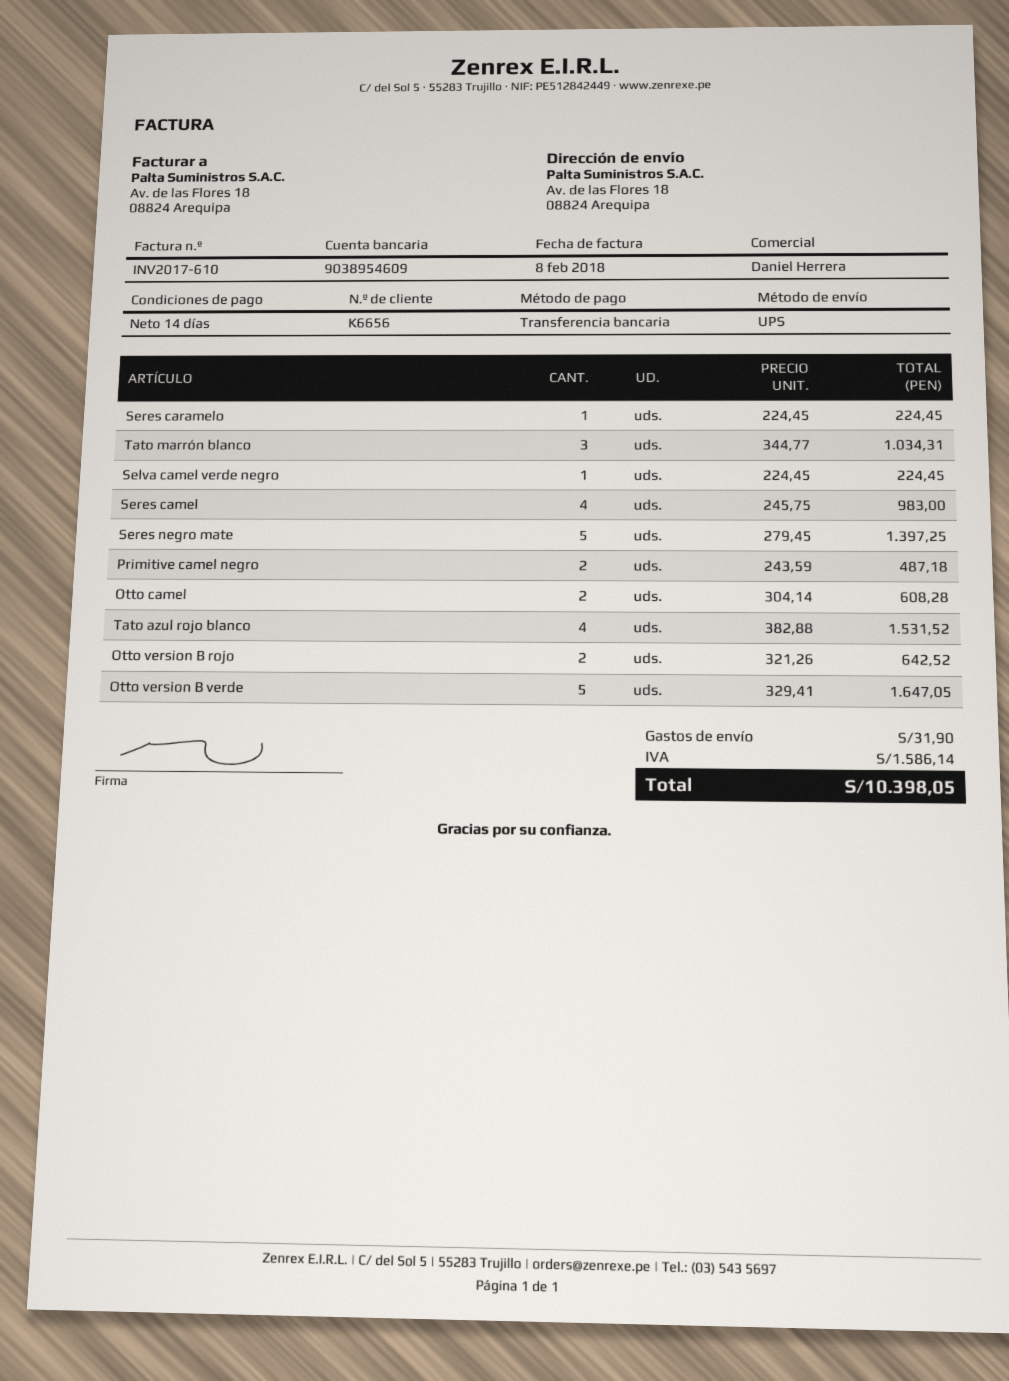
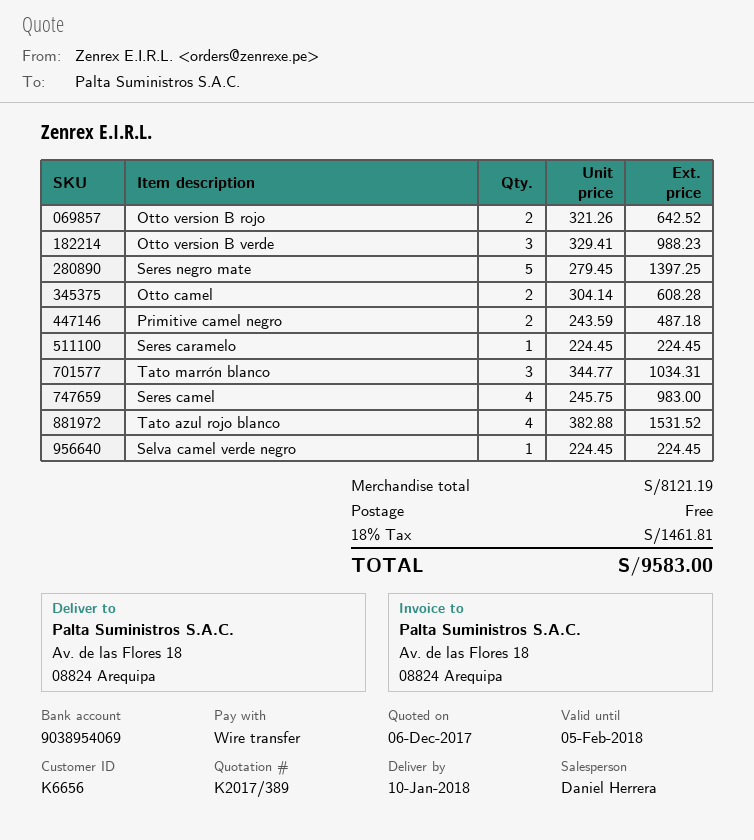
bank account: 9038954609 -> 9038954069
Otto version B verde: 5 x 329.41 = 1647.05 -> 3 x 329.41 = 988.23
shipping: 31.90 -> 0.00
tax: 1586.14 -> 1461.81
total: 10398.05 -> 9583.00

